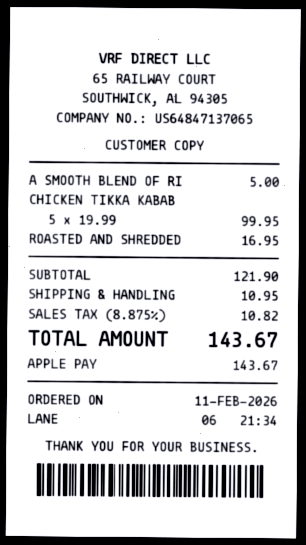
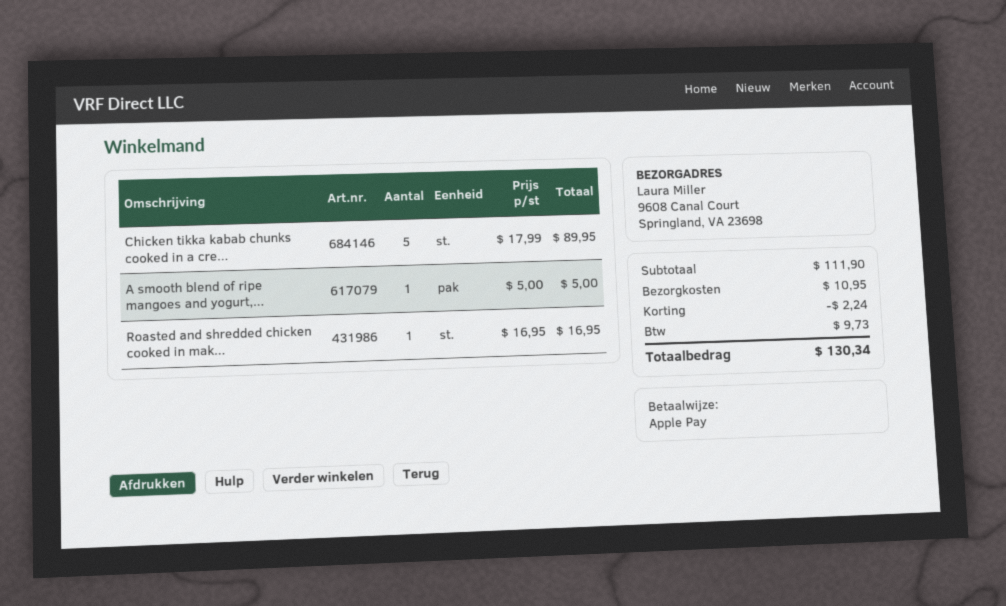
CHICKEN TIKKA KABAB: 5 x 19.99 = 99.95 -> 5 x 17.99 = 89.95
subtotal: 121.90 -> 111.90
discount: none -> 2.24
tax: 10.82 -> 9.73
total: 143.67 -> 130.34

